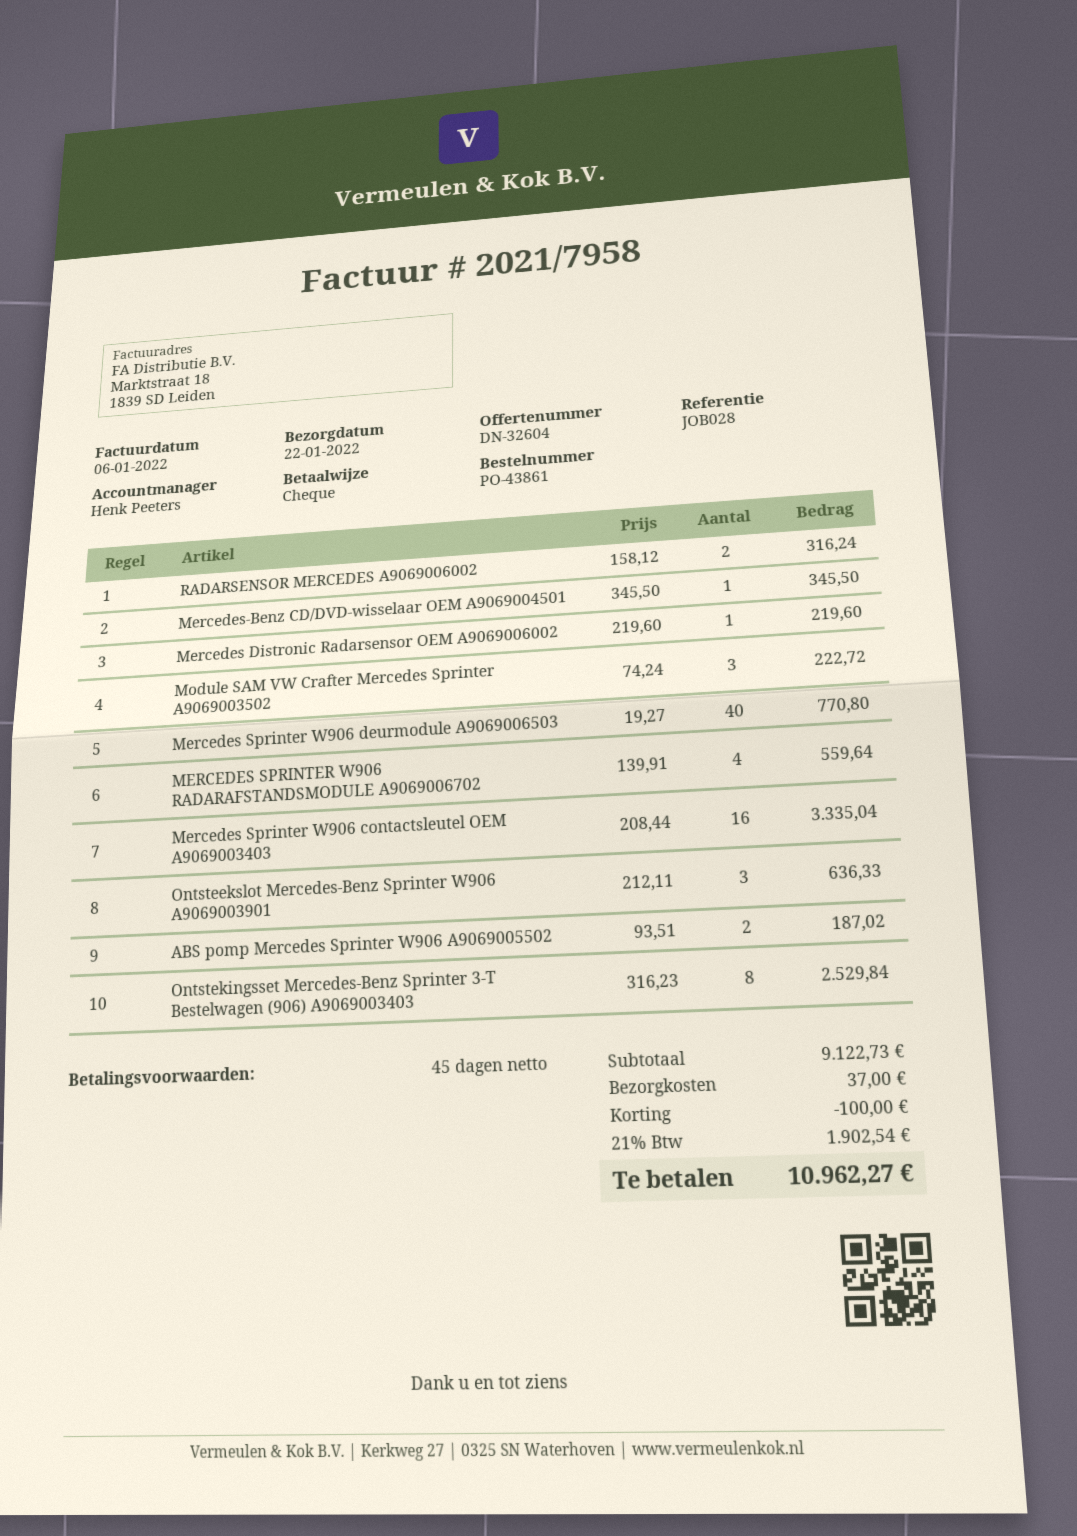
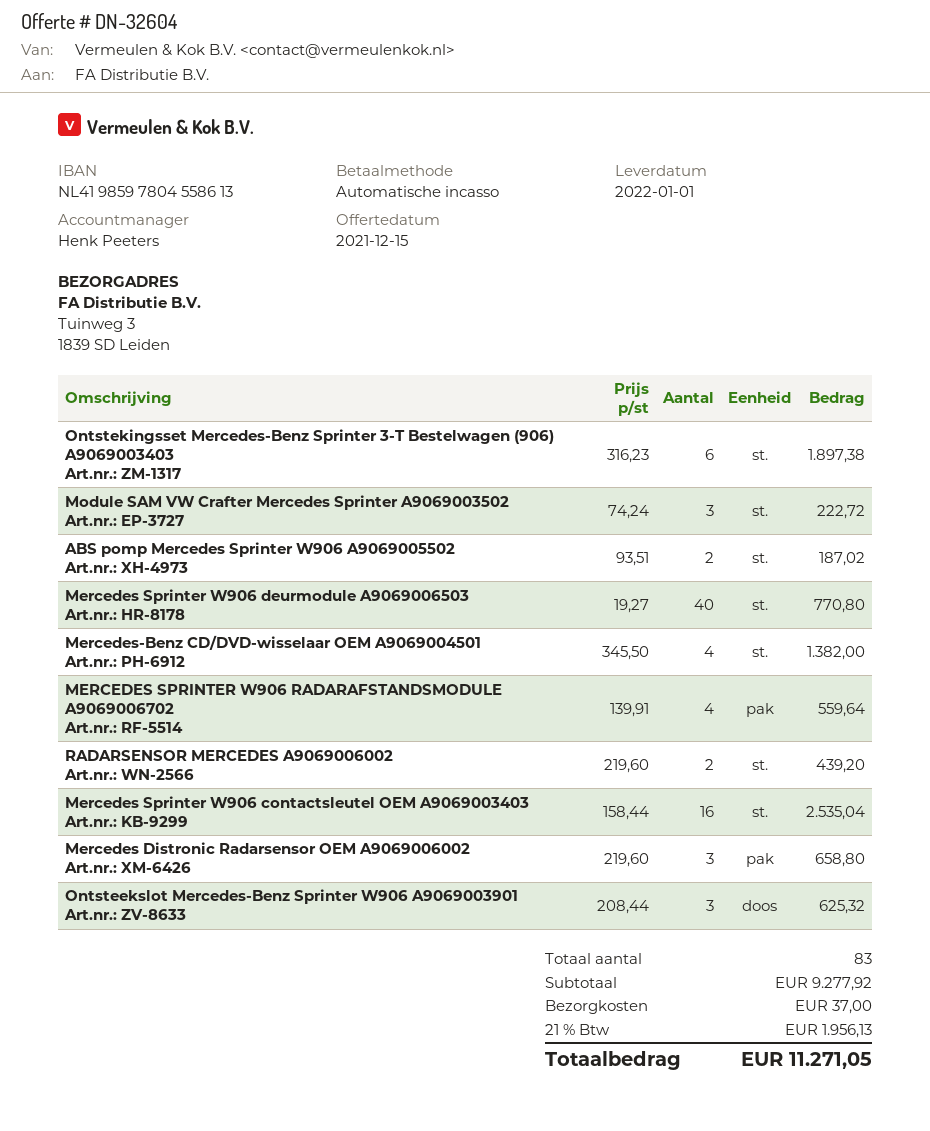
delivery date: 2022-01-22 -> 2022-01-01
payment method: cheque -> direct debit
RADARSENSOR MERCEDES A9069006002: 2 x 158.12 = 316.24 -> 2 x 219.60 = 439.20
Mercedes-Benz CD/DVD-wisselaar OEM A9069004501: 1 x 345.50 = 345.50 -> 4 x 345.50 = 1382.00
Mercedes Distronic Radarsensor OEM A9069006002: 1 x 219.60 = 219.60 -> 3 x 219.60 = 658.80
Mercedes Sprinter W906 contactsleutel OEM A9069003403: 16 x 208.44 = 3335.04 -> 16 x 158.44 = 2535.04
Ontsteekslot Mercedes-Benz Sprinter W906 A9069003901: 3 x 212.11 = 636.33 -> 3 x 208.44 = 625.32
Ontstekingsset Mercedes-Benz Sprinter 3-T Bestelwagen (906) A9069003403: 8 x 316.23 = 2529.84 -> 6 x 316.23 = 1897.38
subtotal: 9122.73 -> 9277.92
discount: 100.00 -> none
tax: 21% = 1902.54 -> 21% = 1956.13
total: 10962.27 -> 11271.05

